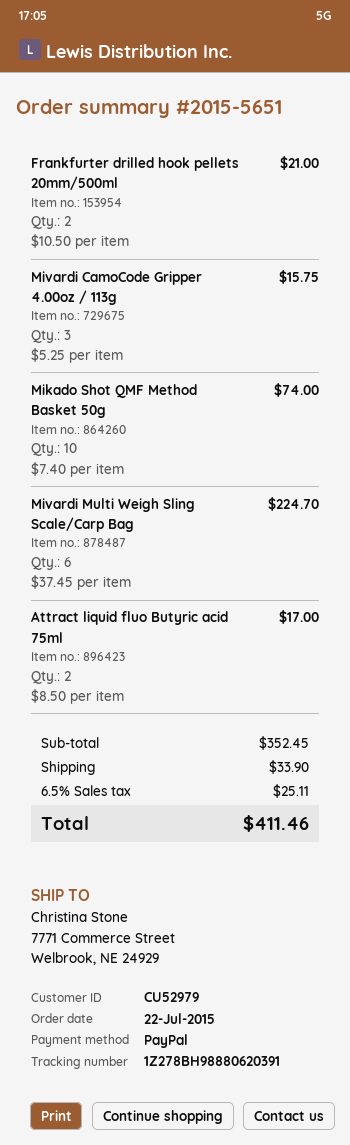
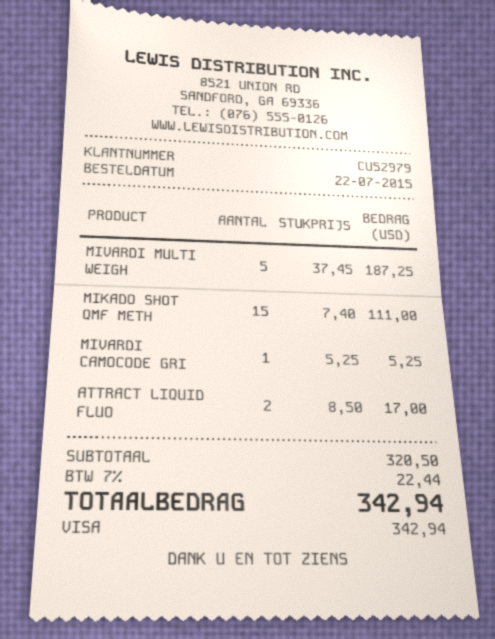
payment method: PayPal -> Visa
Frankfurter drilled hook pellets 20mm/500ml: 2 x 10.50 = 21.00 -> none
Mivardi CamoCode Gripper 4.00oz / 113g: 3 x 5.25 = 15.75 -> 1 x 5.25 = 5.25
Mikado Shot QMF Method Basket 50g: 10 x 7.40 = 74.00 -> 15 x 7.40 = 111.00
Mivardi Multi Weigh Sling Scale/Carp Bag: 6 x 37.45 = 224.70 -> 5 x 37.45 = 187.25
subtotal: 352.45 -> 320.50
shipping: 33.90 -> none
tax: 6.5% = 25.11 -> 7% = 22.44
total: 411.46 -> 342.94

